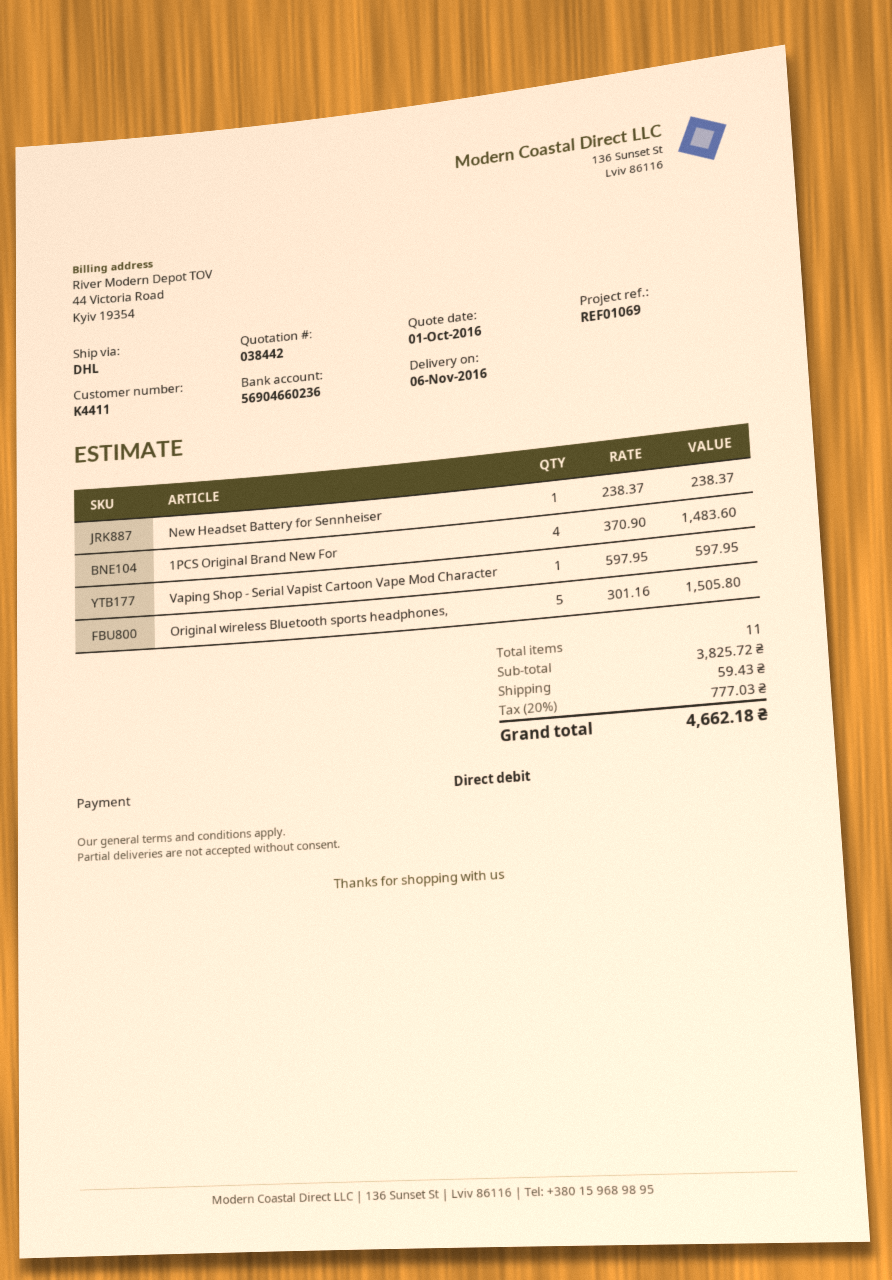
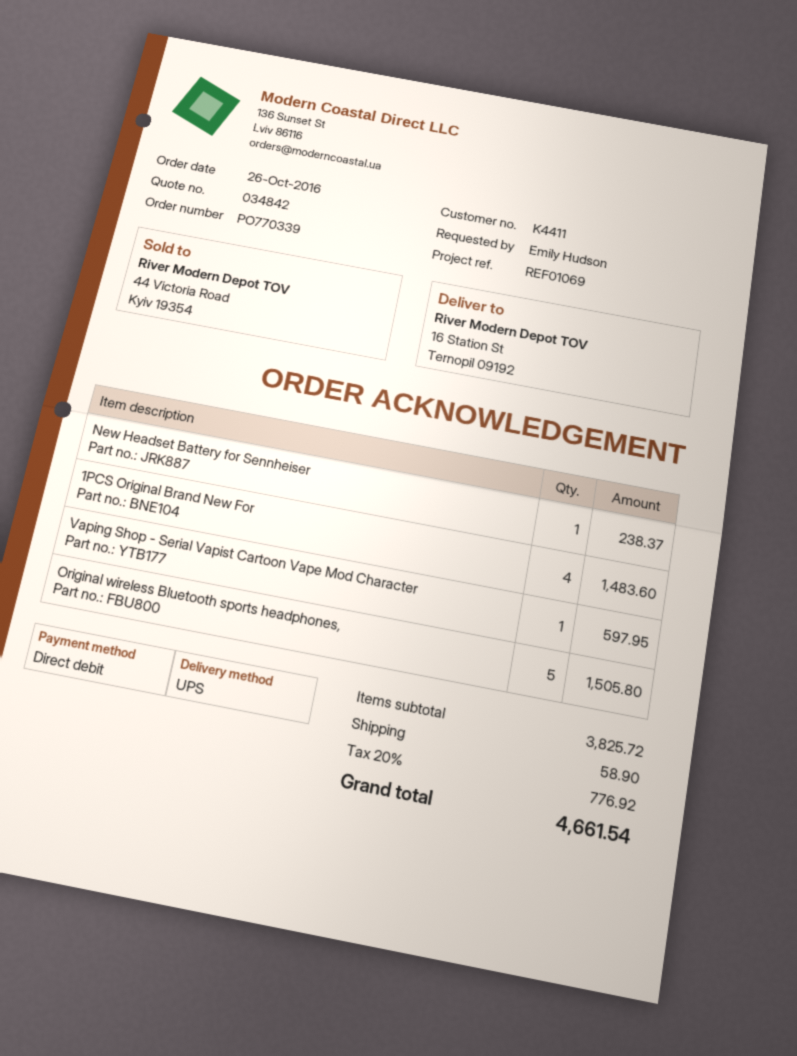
quote number: 038442 -> 034842
shipping method: DHL -> UPS
shipping: 59.43 -> 58.90
tax: 20% = 777.03 -> 20% = 776.92
total: 4662.18 -> 4661.54

